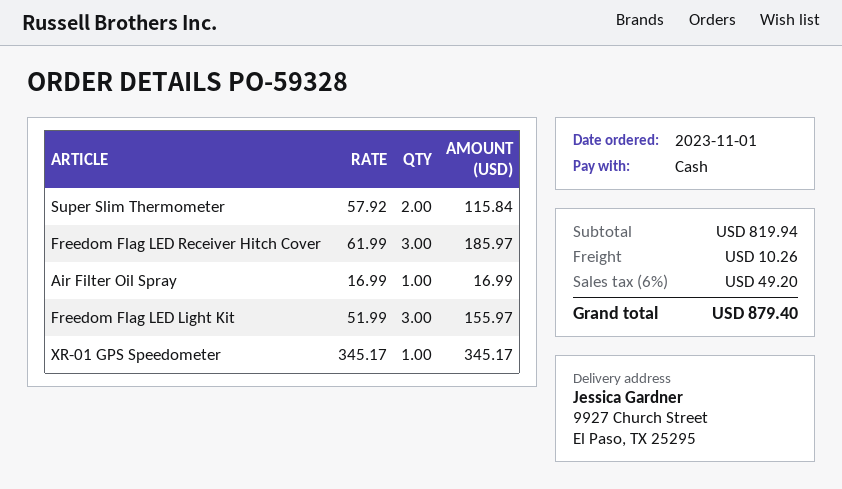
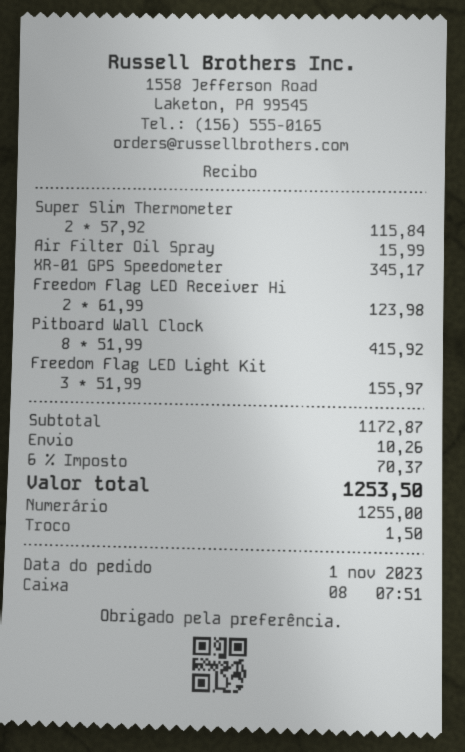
Freedom Flag LED Receiver Hitch Cover: 3 x 61.99 = 185.97 -> 2 x 61.99 = 123.98
Air Filter Oil Spray: 1 x 16.99 = 16.99 -> 1 x 15.99 = 15.99
Pitboard Wall Clock: none -> 8 x 51.99 = 415.92
subtotal: 819.94 -> 1172.87
tax: 6% = 49.20 -> 6% = 70.37
total: 879.40 -> 1253.50

